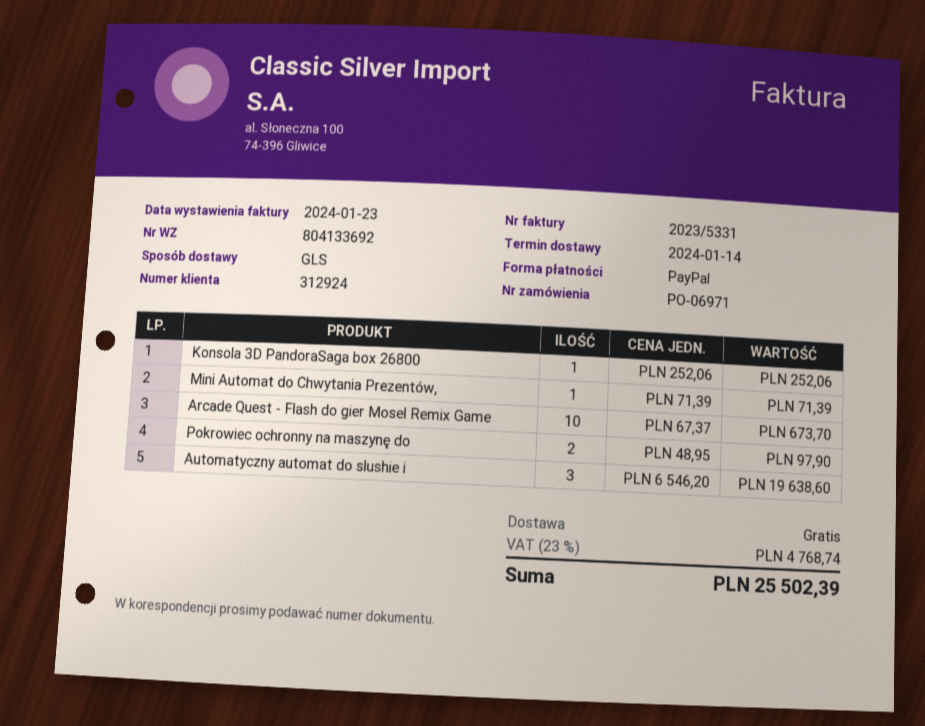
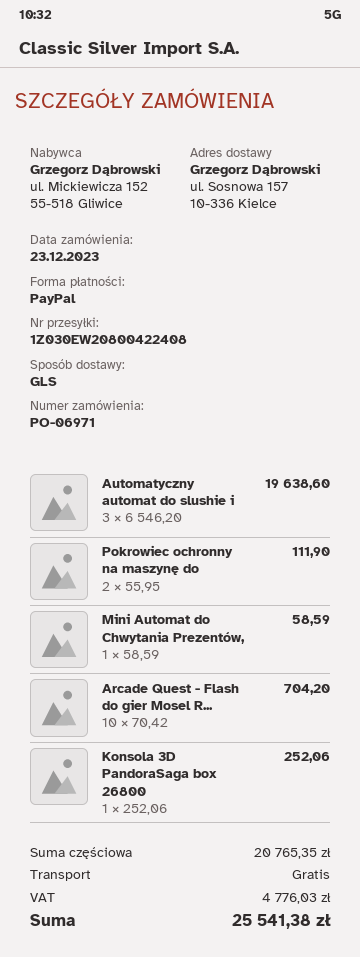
Mini Automat do Chwytania Prezentów,: 1 x 71.39 = 71.39 -> 1 x 58.59 = 58.59
Arcade Quest - Flash do gier Mosel Remix Game: 10 x 67.37 = 673.70 -> 10 x 70.42 = 704.20
Pokrowiec ochronny na maszynę do: 2 x 48.95 = 97.90 -> 2 x 55.95 = 111.90
tax: 4768.74 -> 4776.03
total: 25502.39 -> 25541.38

